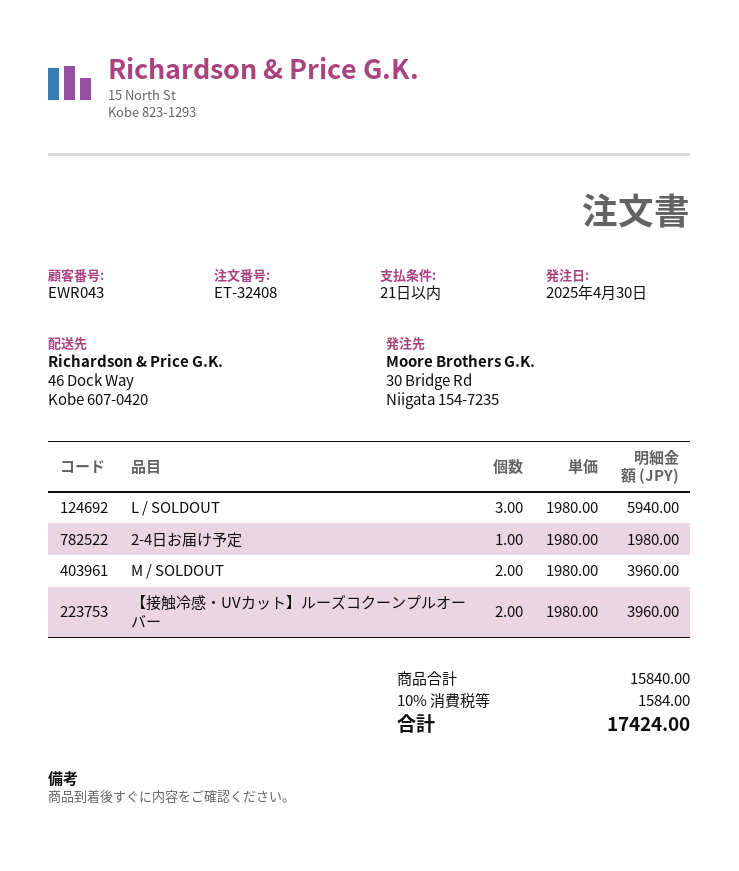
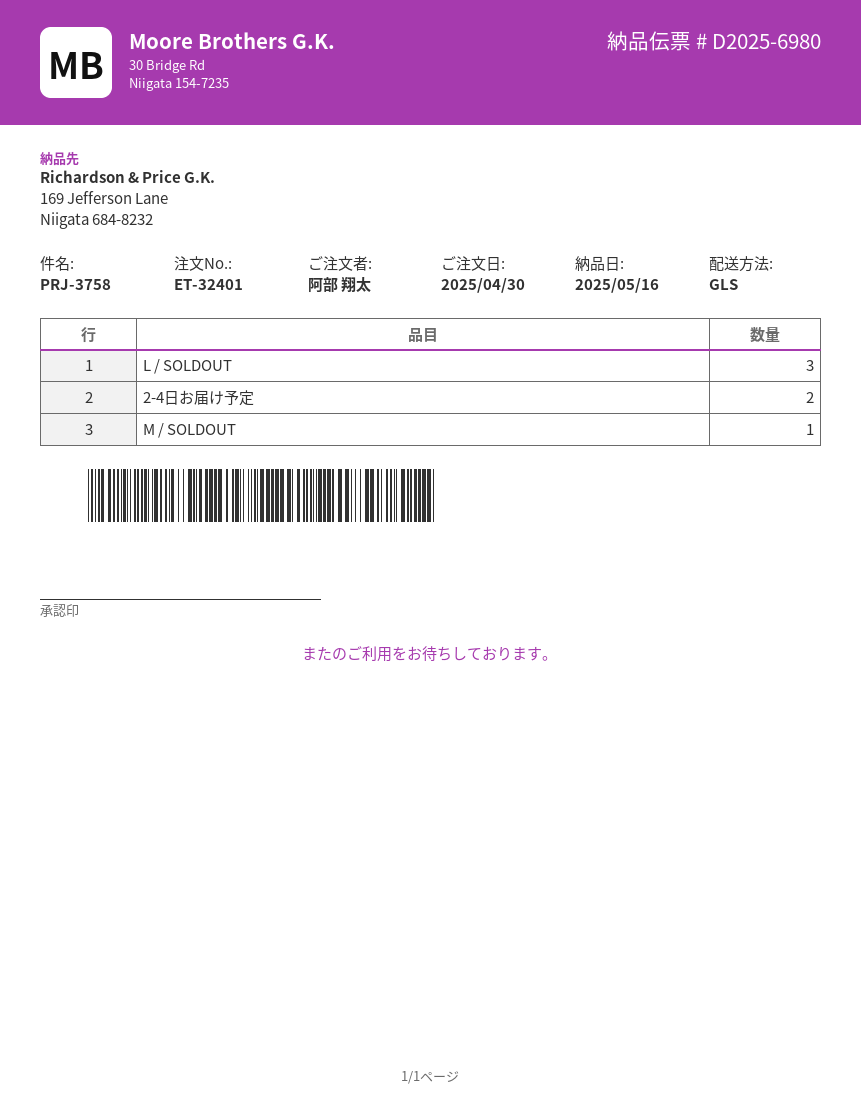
order number: ET-32408 -> ET-32401
ship to: 46 Dock Way, Kobe 607-0420 -> 169 Jefferson Lane, Niigata 684-8232
2-4日お届け予定: 1 -> 2
M / SOLDOUT: 2 -> 1
【接触冷感・UVカット】ルーズコクーンプルオーバー: 2 -> none

